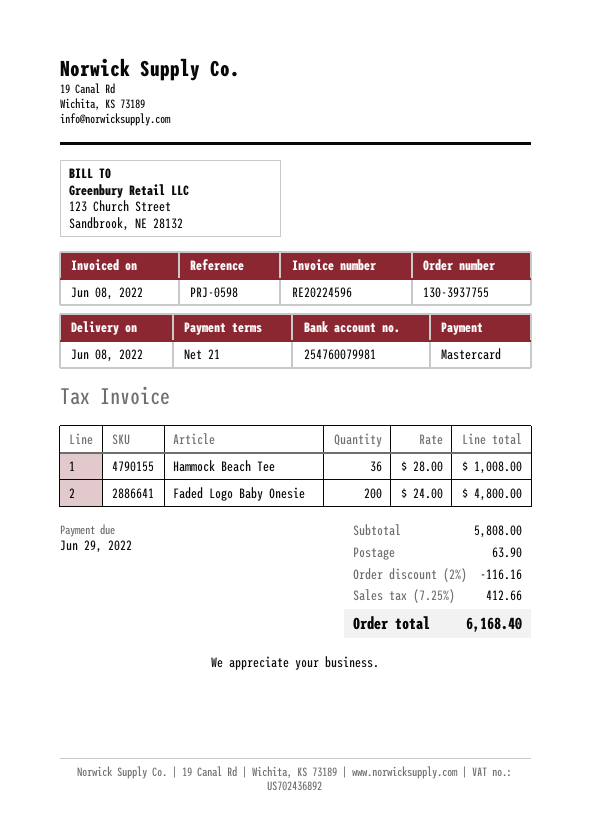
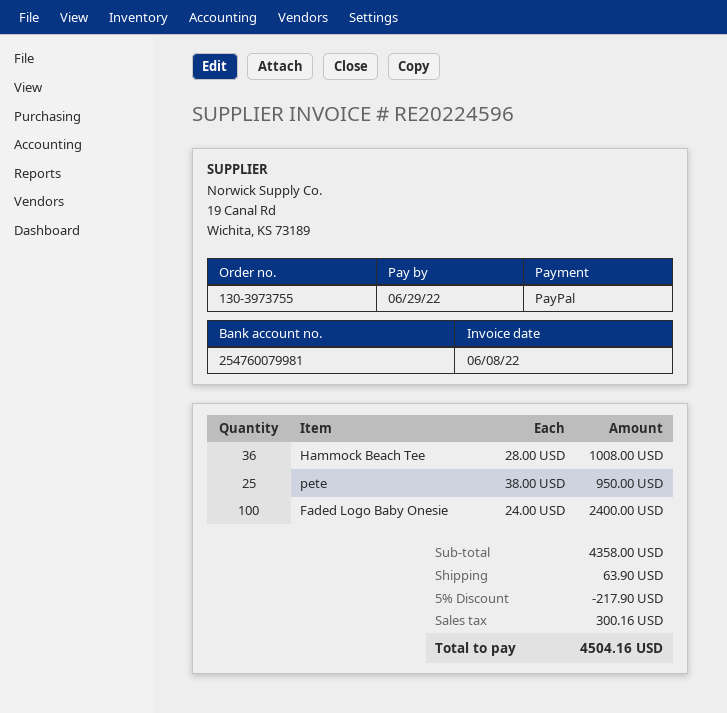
order number: 130-3937755 -> 130-3973755
payment method: Mastercard -> PayPal
Faded Logo Baby Onesie: 200 x 24.00 = 4800.00 -> 100 x 24.00 = 2400.00
pete: none -> 25 x 38.00 = 950.00
subtotal: 5808.00 -> 4358.00
discount: 2% = 116.16 -> 5% = 217.90
tax: 412.66 -> 300.16
total: 6168.40 -> 4504.16

